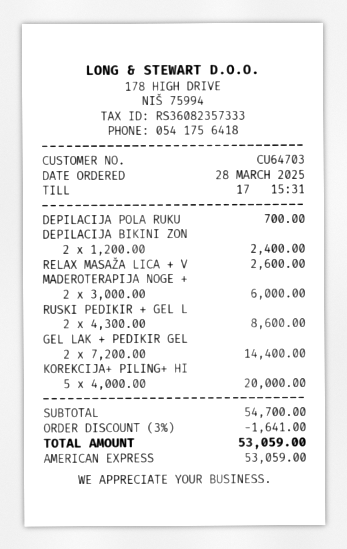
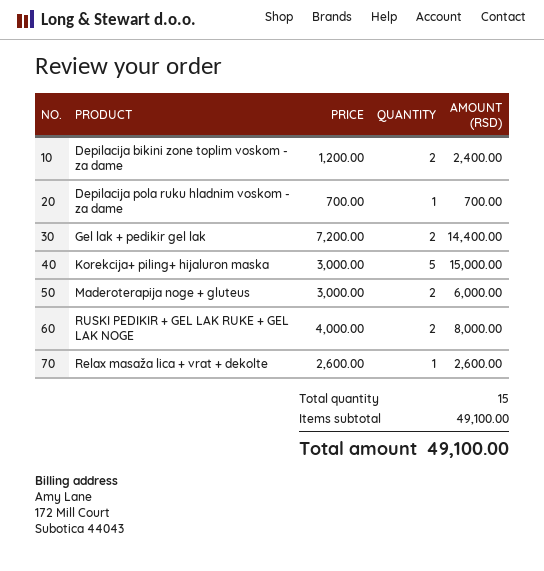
RUSKI PEDIKIR + GEL L: 2 x 4300.00 = 8600.00 -> 2 x 4000.00 = 8000.00
KOREKCIJA+ PILING+ HI: 5 x 4000.00 = 20000.00 -> 5 x 3000.00 = 15000.00
subtotal: 54700.00 -> 49100.00
discount: 3% = 1641.00 -> none
total: 53059.00 -> 49100.00

